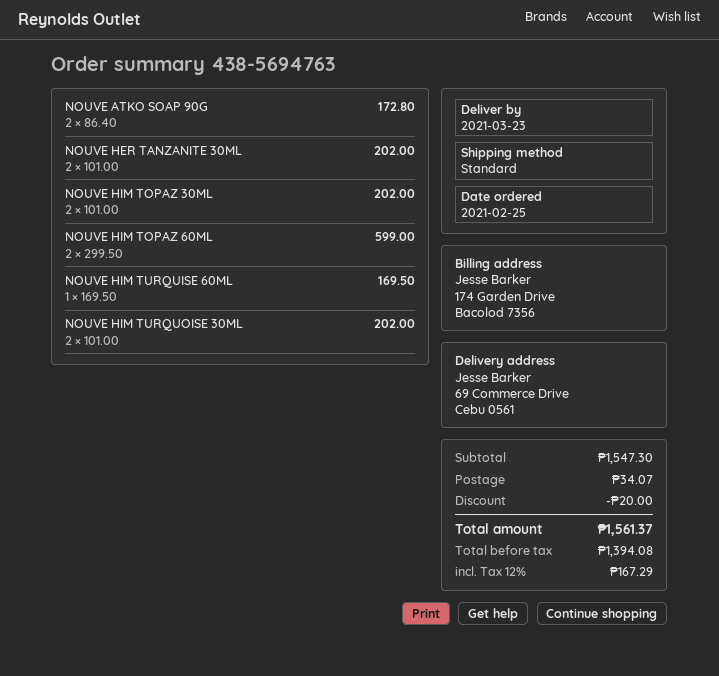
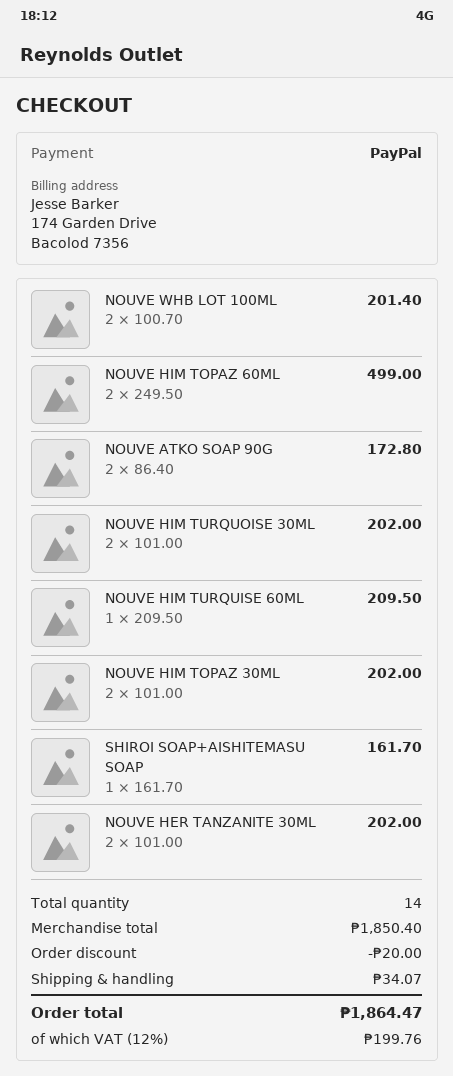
NOUVE HIM TOPAZ 60ML: 2 x 299.50 = 599.00 -> 2 x 249.50 = 499.00
NOUVE HIM TURQUISE 60ML: 1 x 169.50 = 169.50 -> 1 x 209.50 = 209.50
NOUVE WHB LOT 100ML: none -> 2 x 100.70 = 201.40
SHIROI SOAP+AISHITEMASU SOAP: none -> 1 x 161.70 = 161.70
subtotal: 1547.30 -> 1850.40
tax: 12% = 167.29 -> 12% = 199.76
total: 1561.37 -> 1864.47

